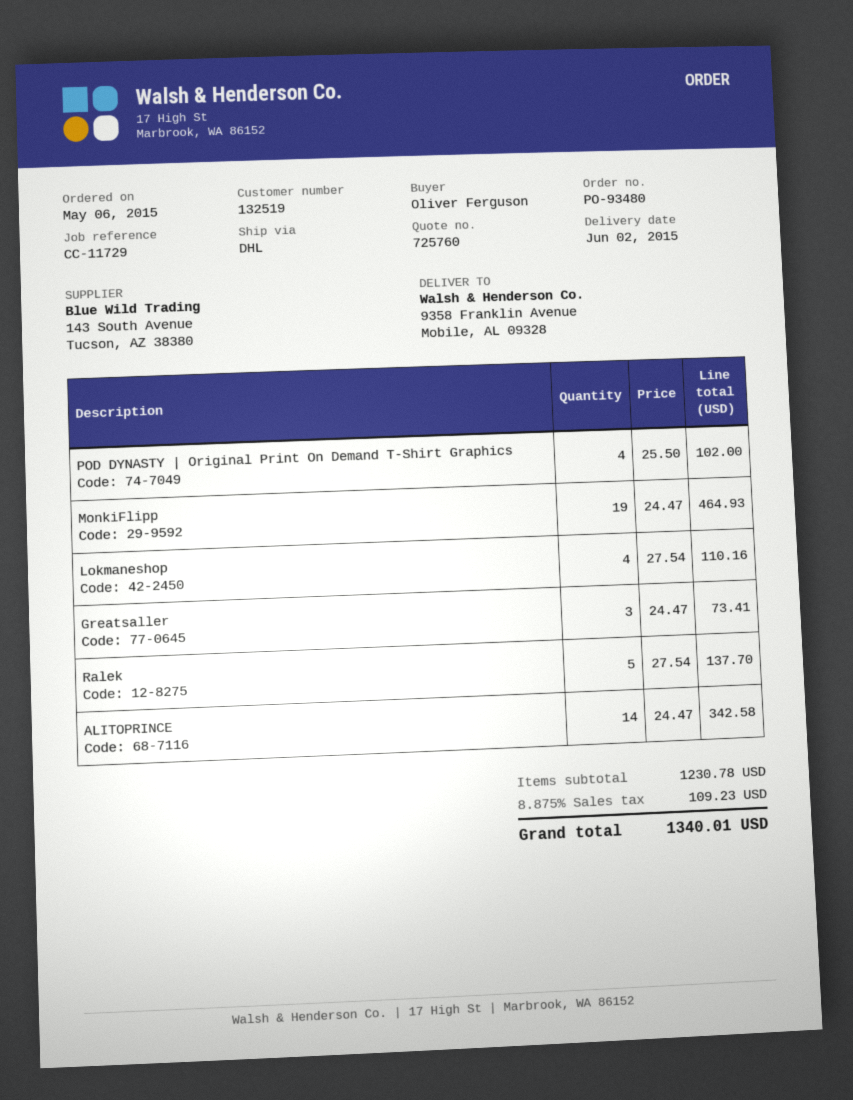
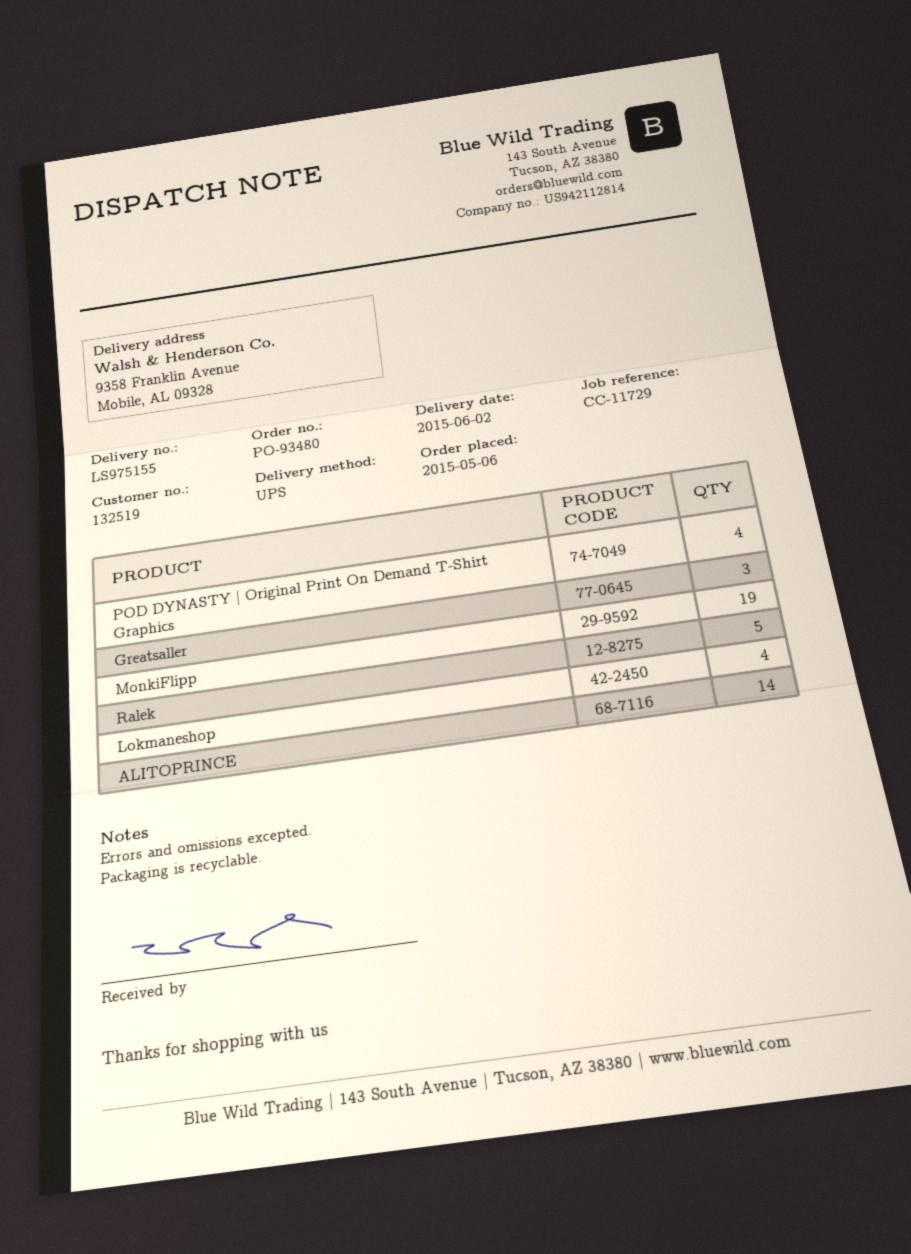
shipping method: DHL -> UPS

